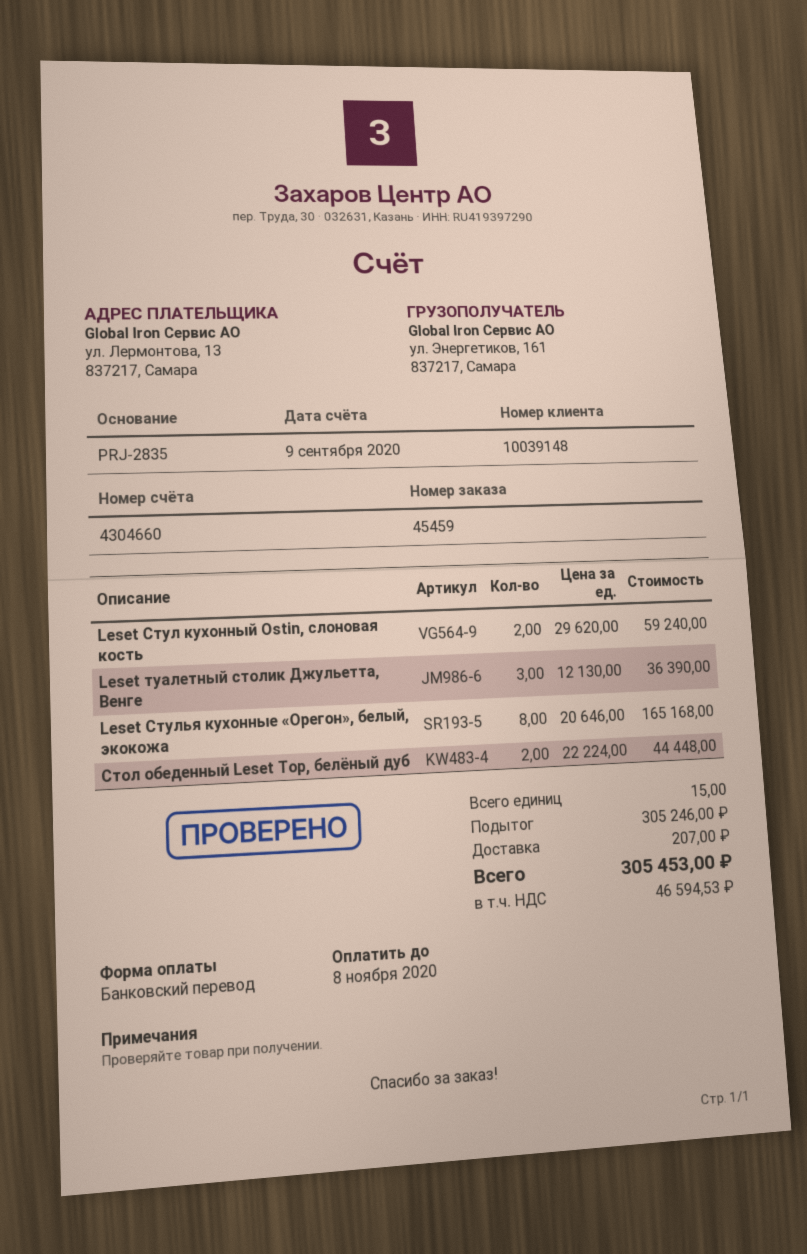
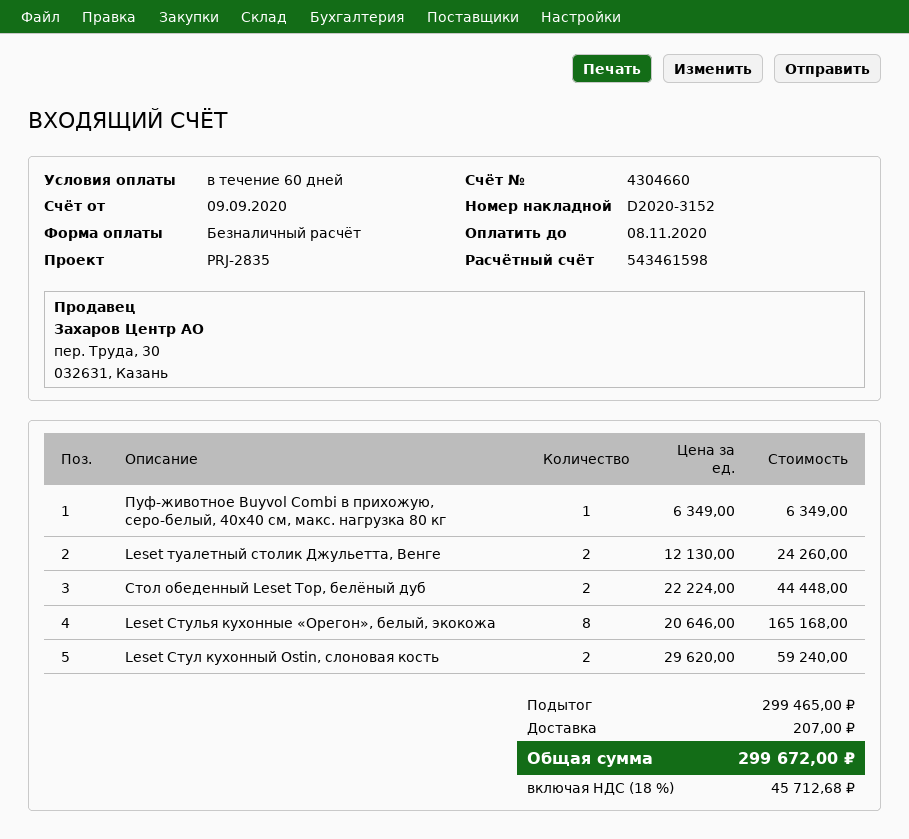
Leset туалетный столик Джульетта, Венге: 3 x 12130.00 = 36390.00 -> 2 x 12130.00 = 24260.00
Пуф-животное Buyvol Combi в прихожую, серо-белый, 40x40 см, макс. нагрузка 80 кг: none -> 1 x 6349.00 = 6349.00
subtotal: 305246.00 -> 299465.00
tax: 46594.53 -> 45712.68
total: 305453.00 -> 299672.00

